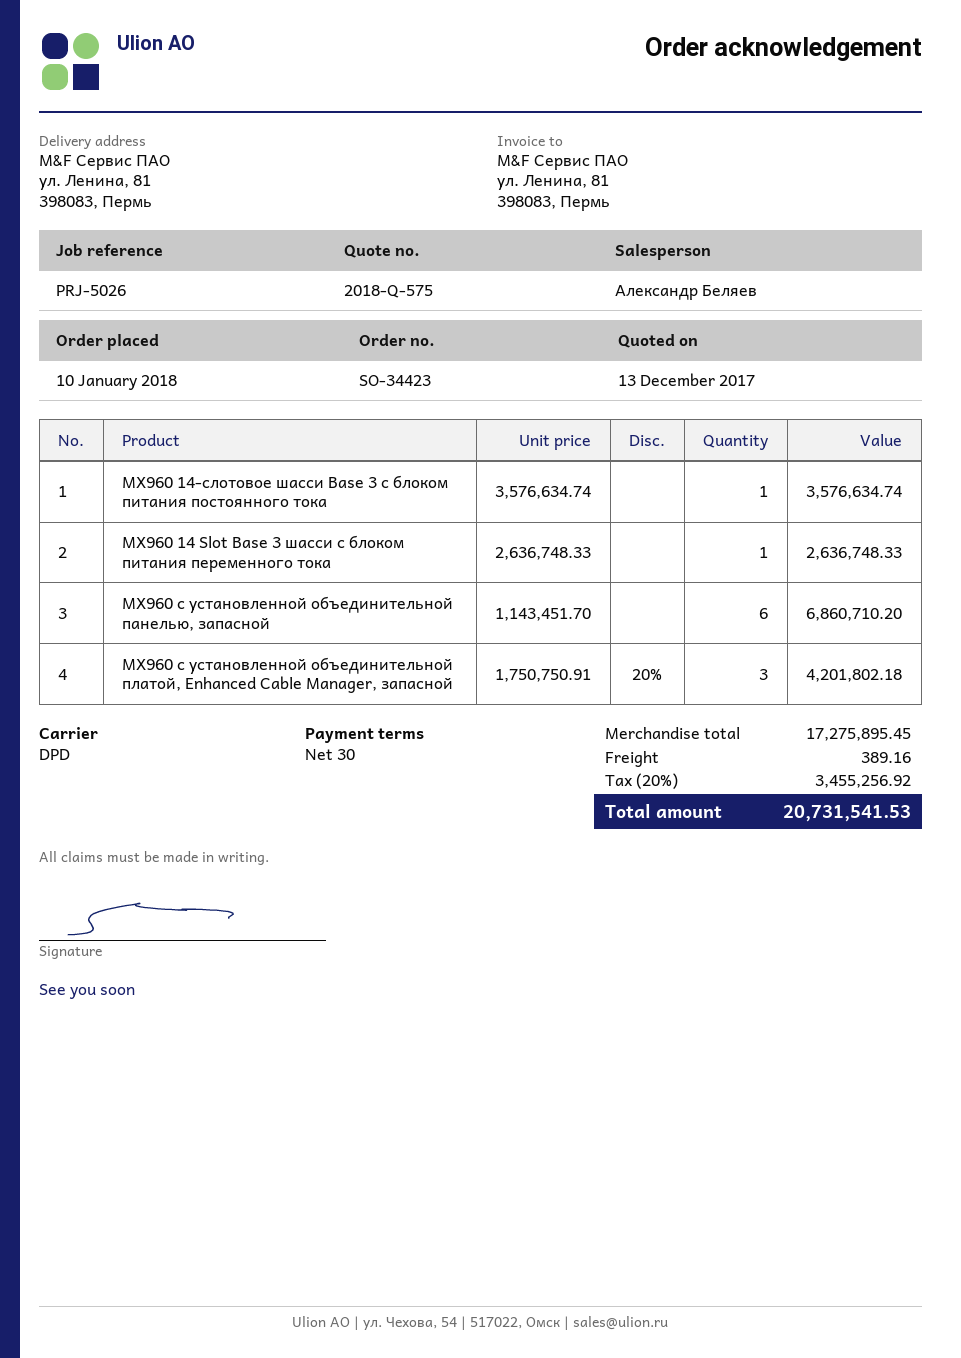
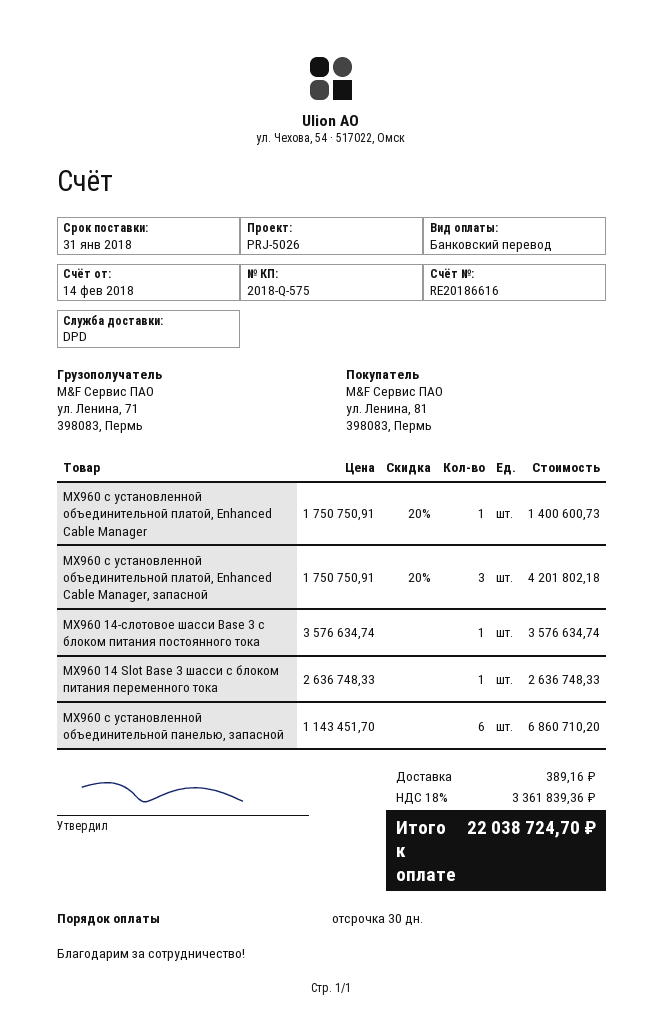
ship to: ул. Ленина, 81, 398083, Пермь -> ул. Ленина, 71, 398083, Пермь
MX960 с установленной объединительной платой, Enhanced Cable Manager: none -> 1 x 1750750.91 - 20% = 1400600.73
tax: 20% = 3455256.92 -> 18% = 3361839.36
total: 20731541.53 -> 22038724.70

